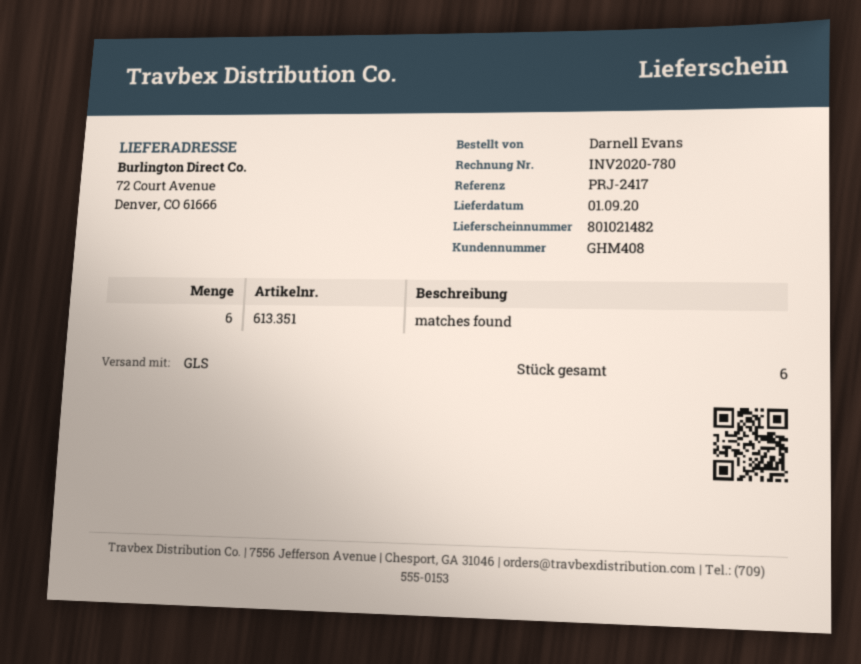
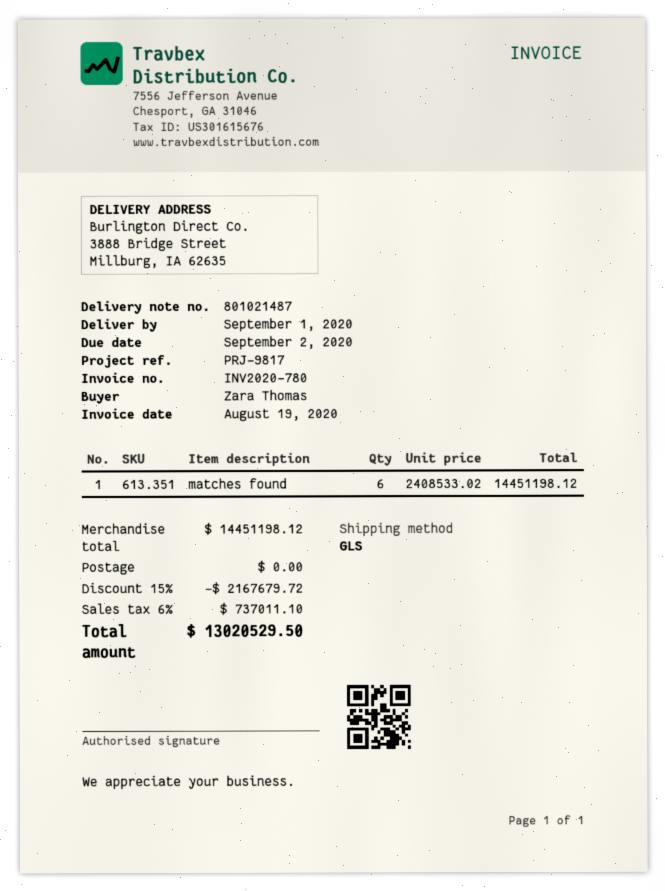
delivery note number: 801021482 -> 801021487
reference: PRJ-2417 -> PRJ-9817
ordered by: Darnell Evans -> Zara Thomas
ship to: 72 Court Avenue, Denver, CO 61666 -> 3888 Bridge Street, Millburg, IA 62635

